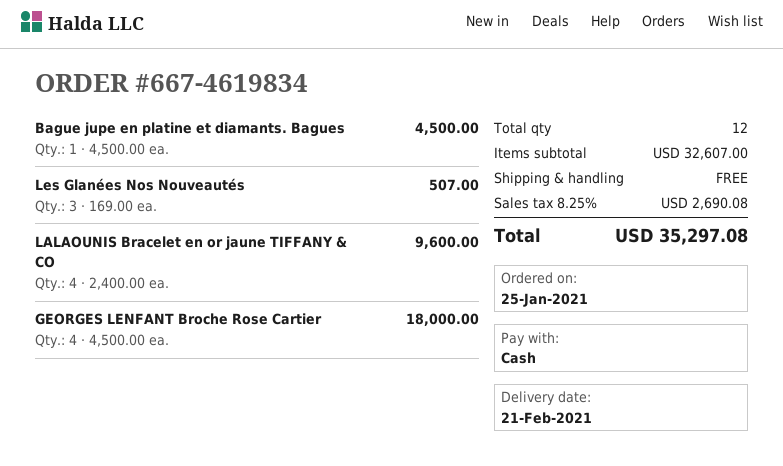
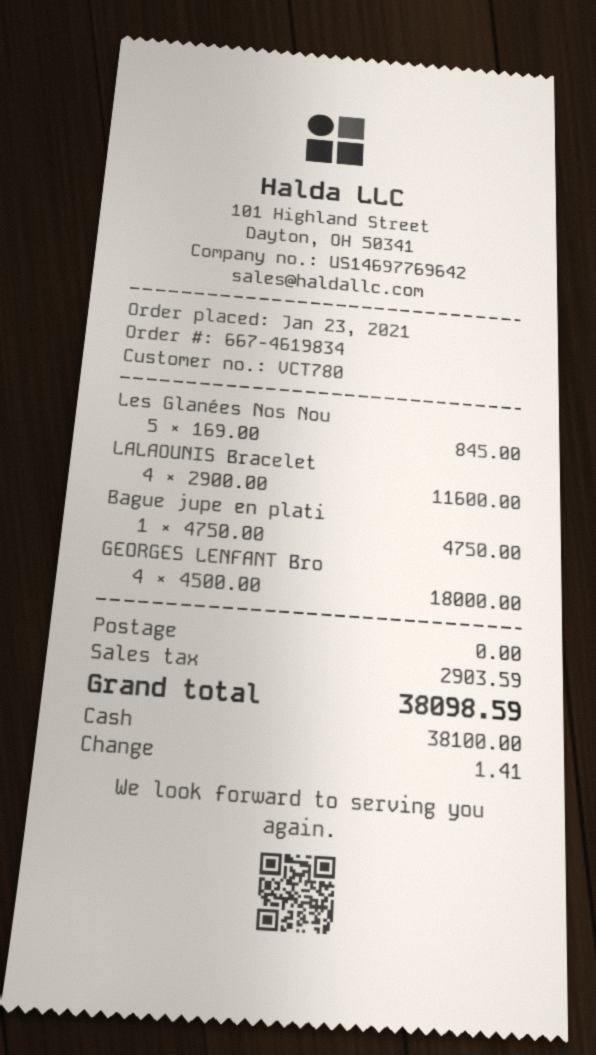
order date: 2021-01-25 -> 2021-01-23
Bague jupe en platine et diamants. Bagues: 1 x 4500.00 = 4500.00 -> 1 x 4750.00 = 4750.00
Les Glanées Nos Nouveautés: 3 x 169.00 = 507.00 -> 5 x 169.00 = 845.00
LALAOUNIS Bracelet en or jaune TIFFANY & CO: 4 x 2400.00 = 9600.00 -> 4 x 2900.00 = 11600.00
tax: 2690.08 -> 2903.59
total: 35297.08 -> 38098.59

